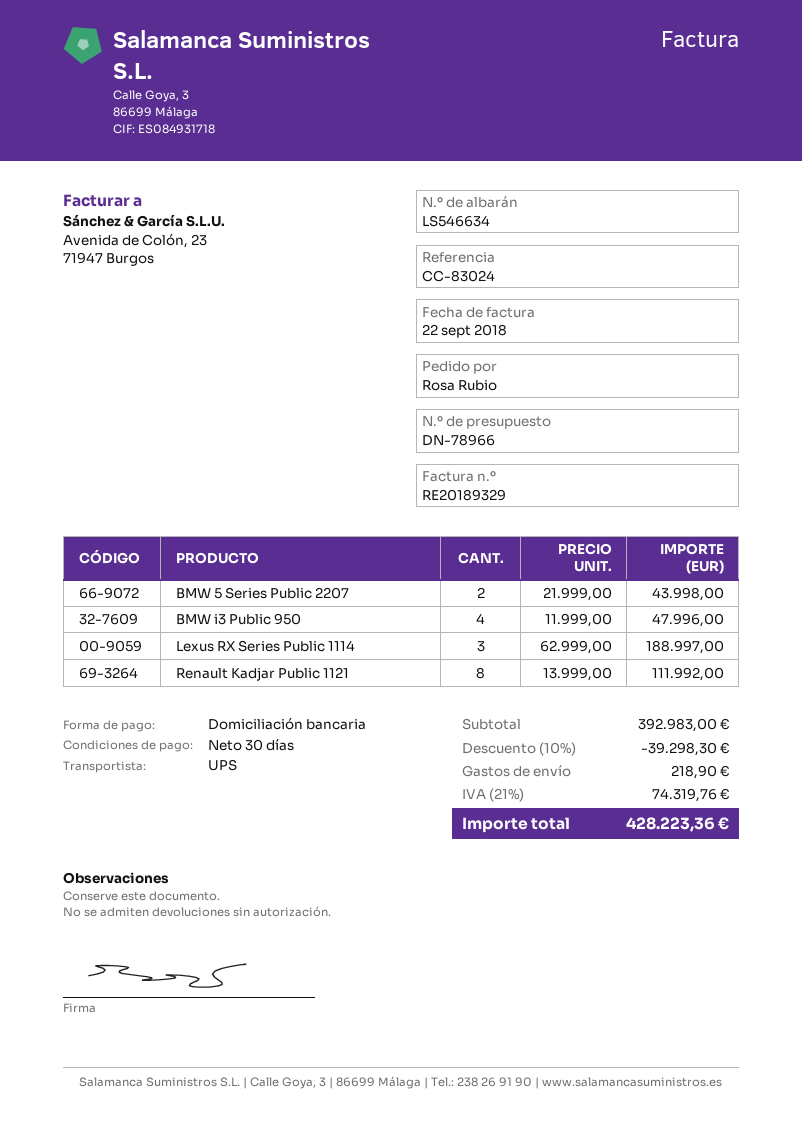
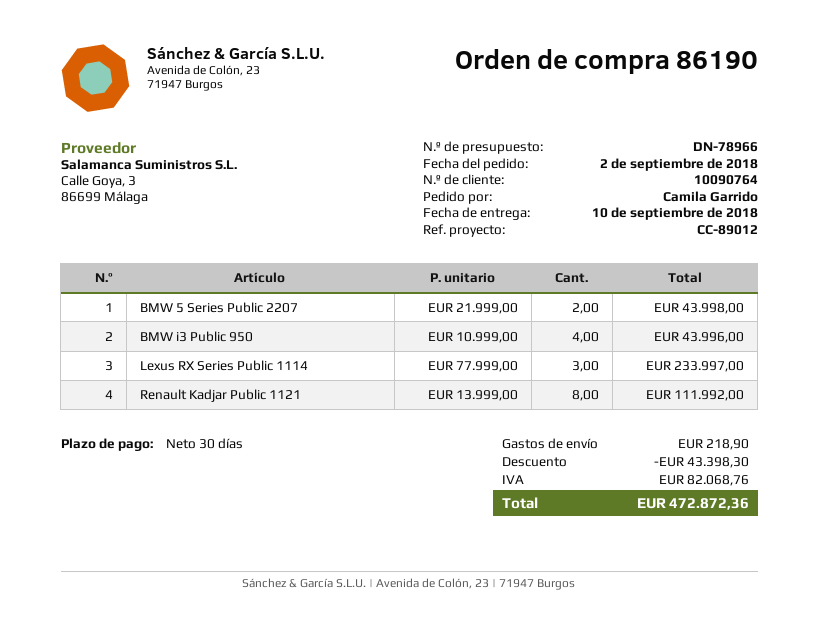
reference: CC-83024 -> CC-89012
ordered by: Rosa Rubio -> Camila Garrido
BMW i3 Public 950: 4 x 11999.00 = 47996.00 -> 4 x 10999.00 = 43996.00
Lexus RX Series Public 1114: 3 x 62999.00 = 188997.00 -> 3 x 77999.00 = 233997.00
discount: 39298.30 -> 43398.30
tax: 74319.76 -> 82068.76
total: 428223.36 -> 472872.36

